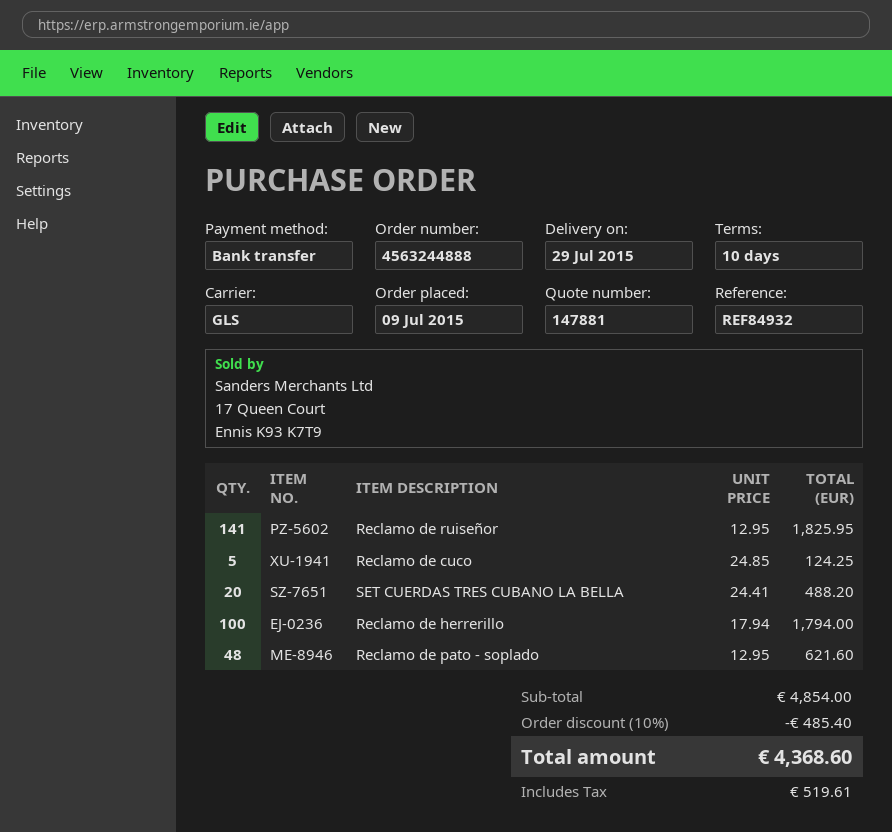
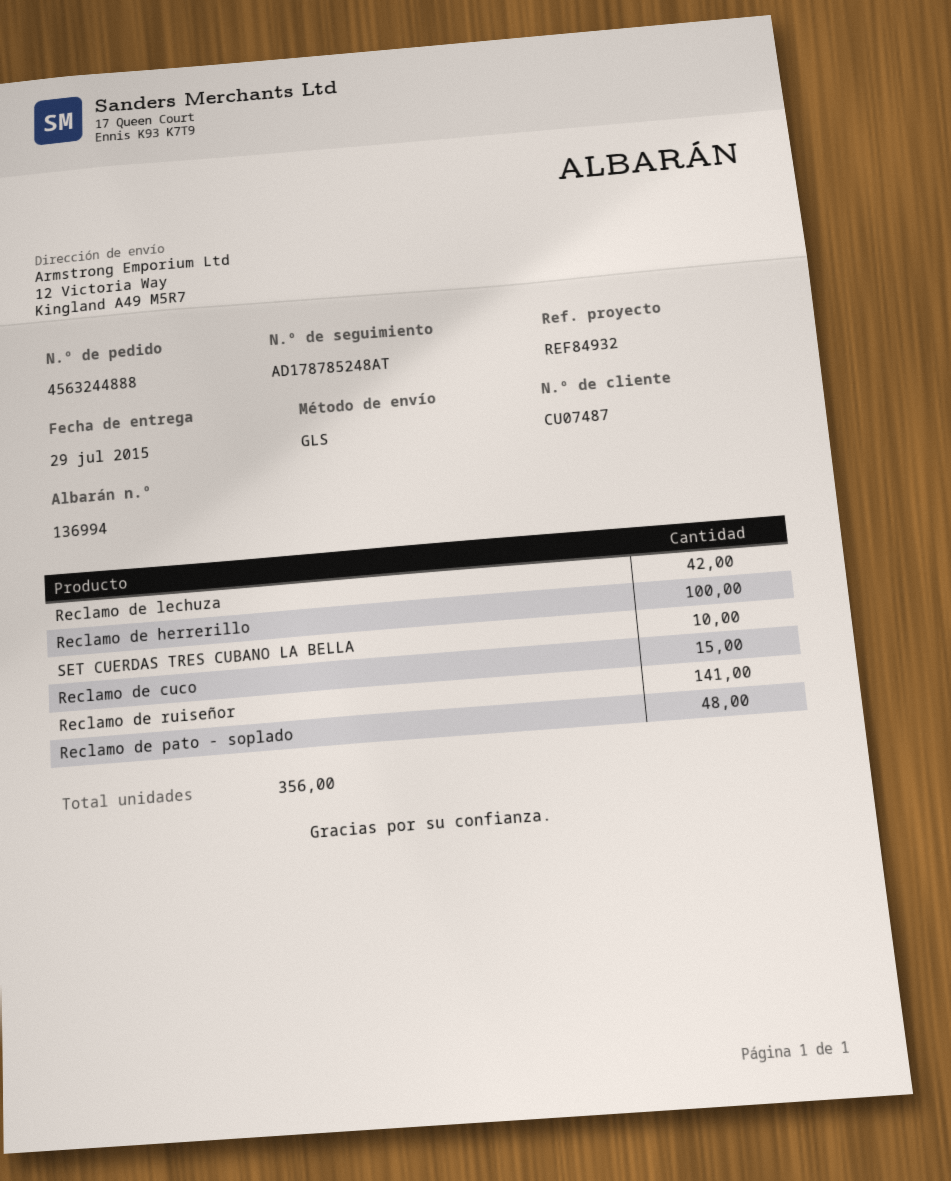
Reclamo de cuco: 5 -> 15
SET CUERDAS TRES CUBANO LA BELLA: 20 -> 10
Reclamo de lechuza: none -> 42

